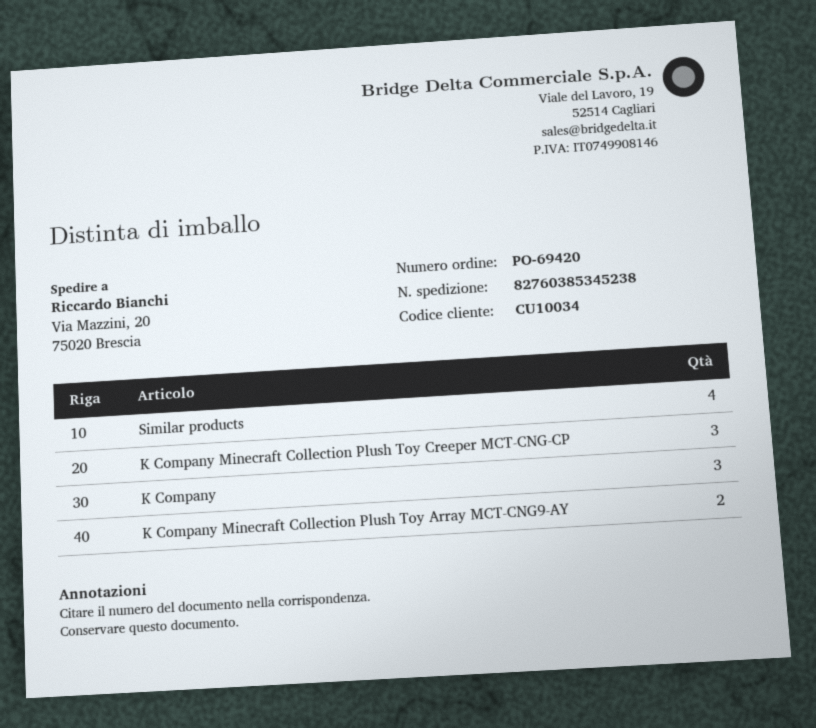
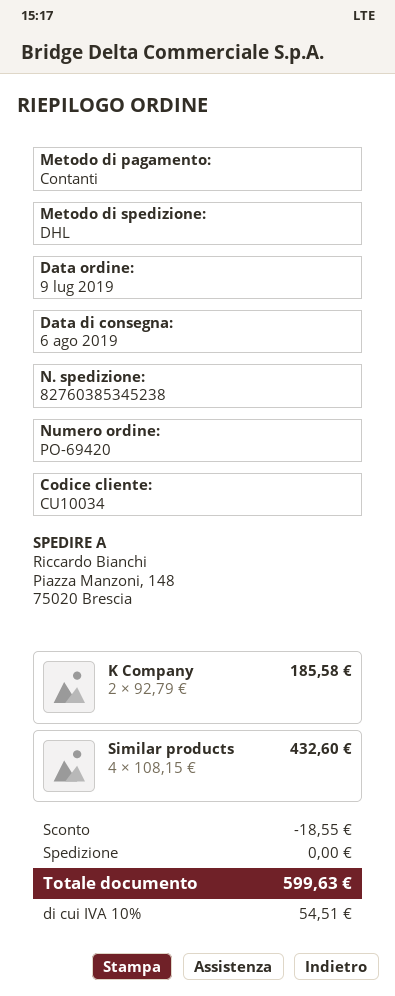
ship to: Via Mazzini, 20, 75020 Brescia -> Piazza Manzoni, 148, 75020 Brescia
K Company Minecraft Collection Plush Toy Creeper MCT-CNG-CP: 3 -> none
K Company: 3 -> 2
K Company Minecraft Collection Plush Toy Array MCT-CNG9-AY: 2 -> none

